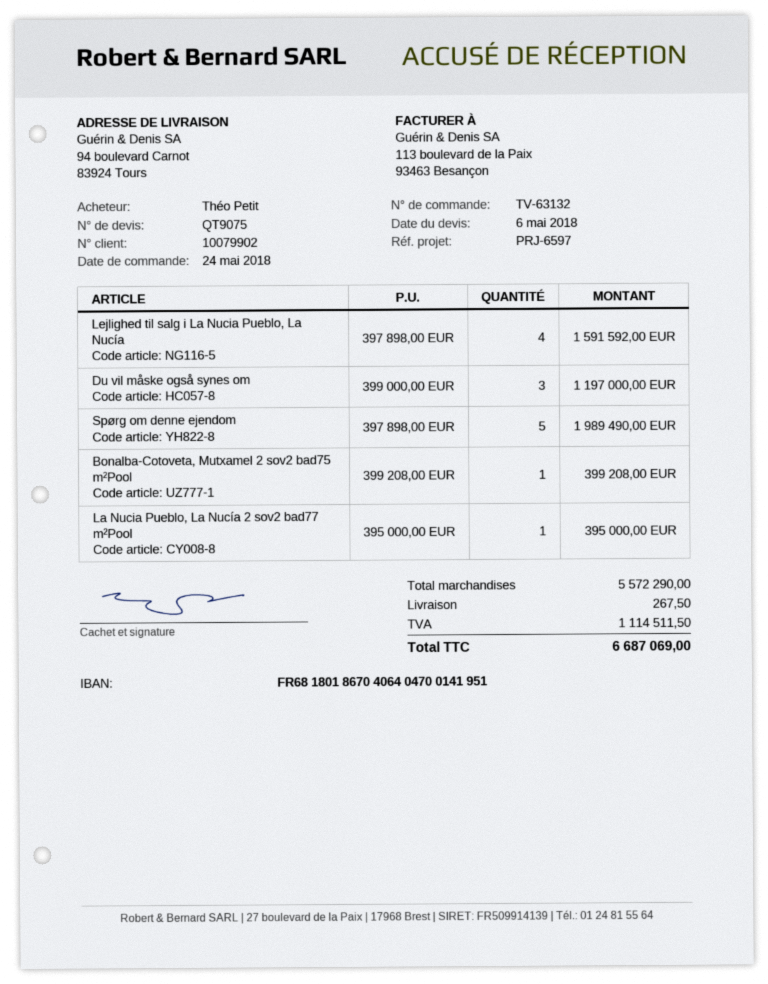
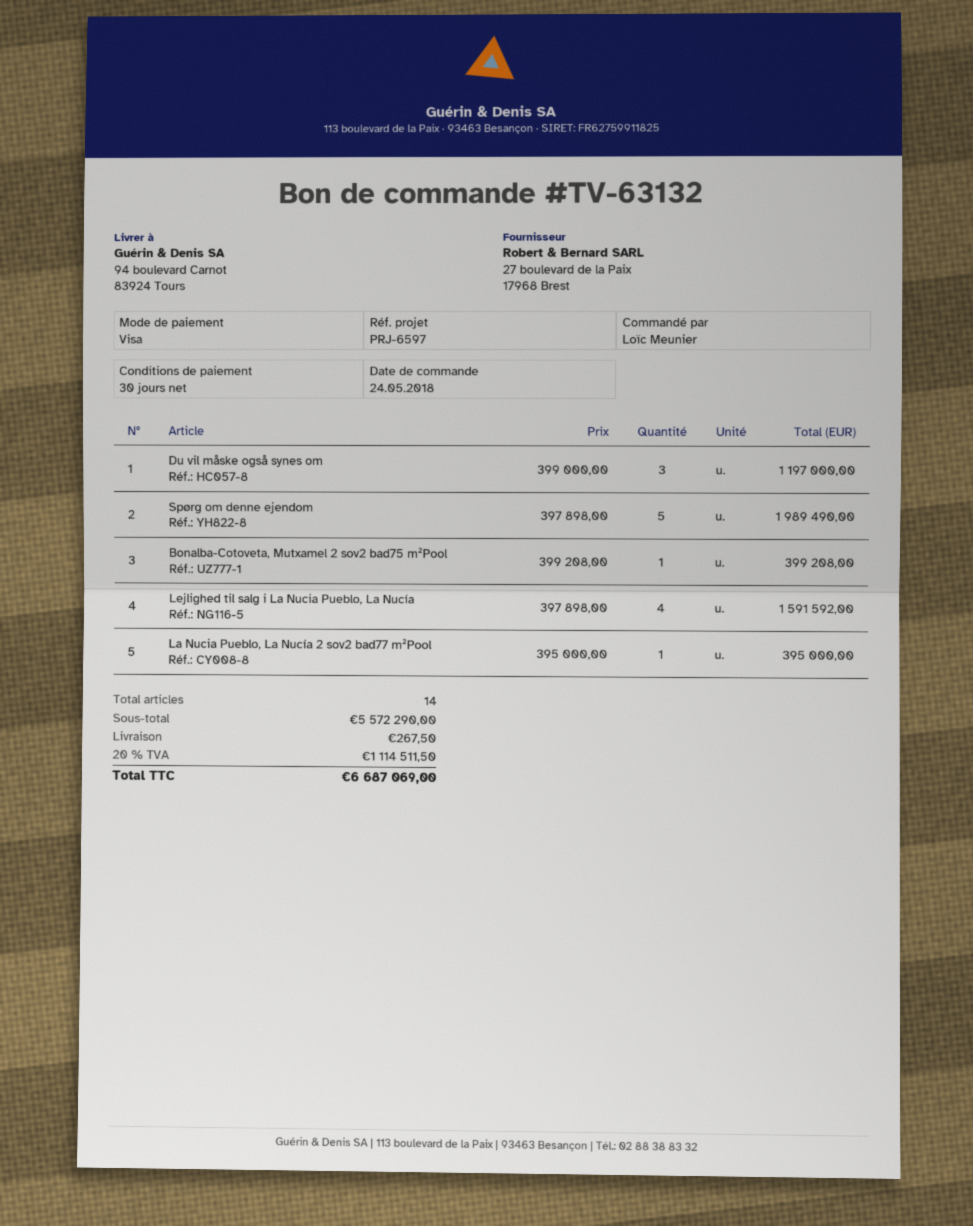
ordered by: Théo Petit -> Loïc Meunier

